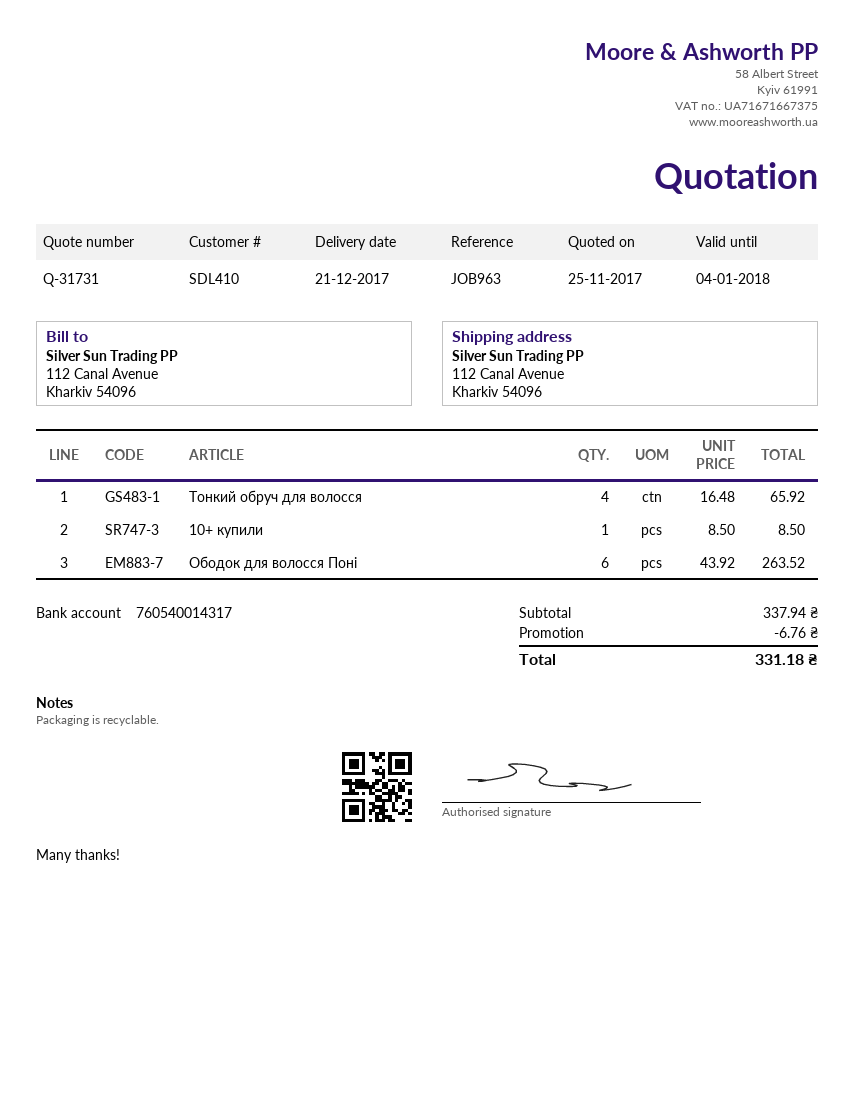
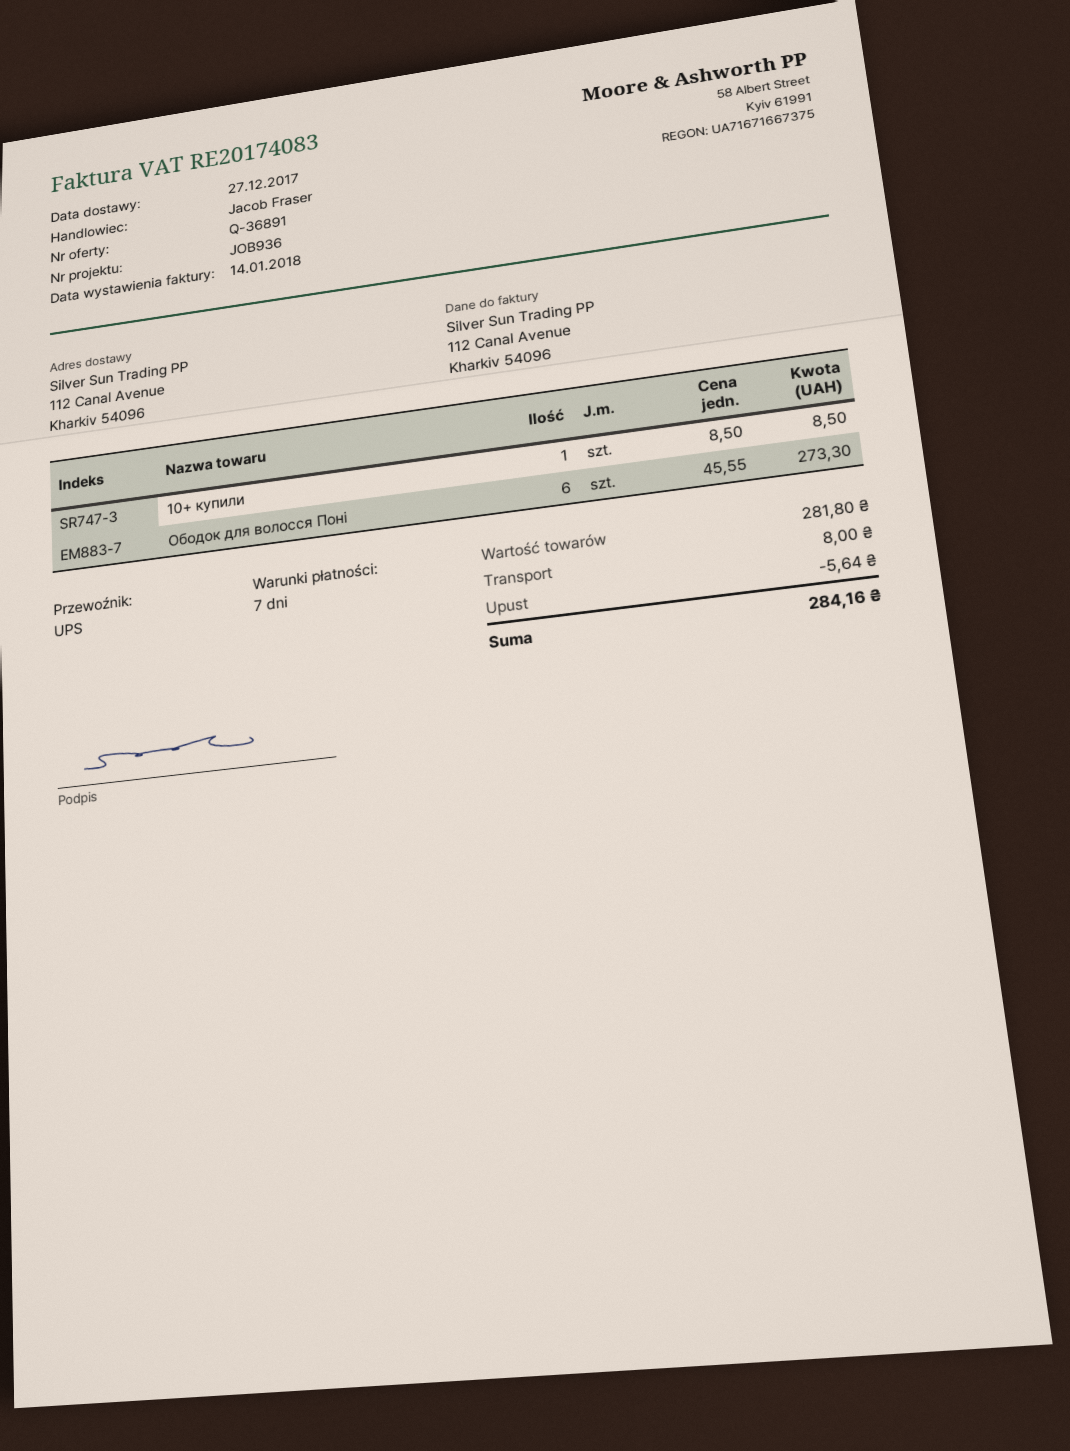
quote number: Q-31731 -> Q-36891
delivery date: 2017-12-21 -> 2017-12-27
reference: JOB963 -> JOB936
Тонкий обруч для волосся: 4 x 16.48 = 65.92 -> none
Ободок для волосся Поні: 6 x 43.92 = 263.52 -> 6 x 45.55 = 273.30
subtotal: 337.94 -> 281.80
discount: 6.76 -> 5.64
shipping: none -> 8.00
total: 331.18 -> 284.16

